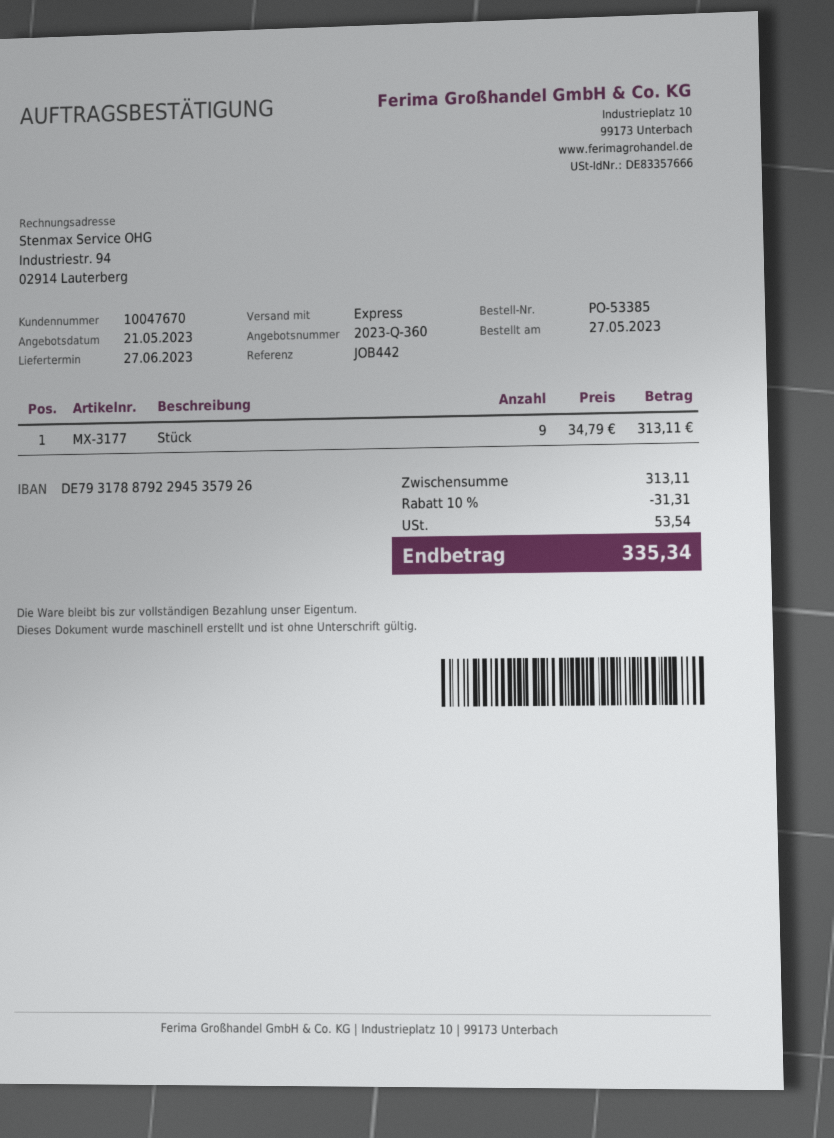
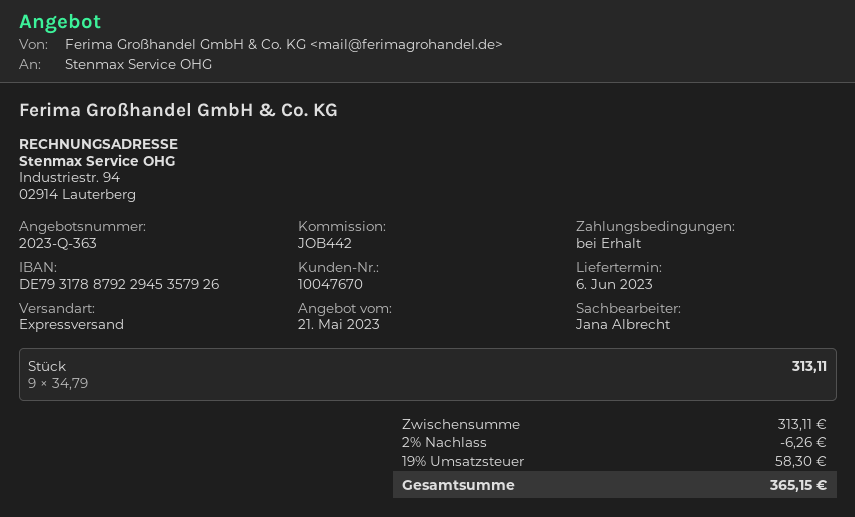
quote number: 2023-Q-360 -> 2023-Q-363
delivery date: 2023-06-27 -> 2023-06-06
discount: 10% = 31.31 -> 2% = 6.26
tax: 53.54 -> 58.30
total: 335.34 -> 365.15

